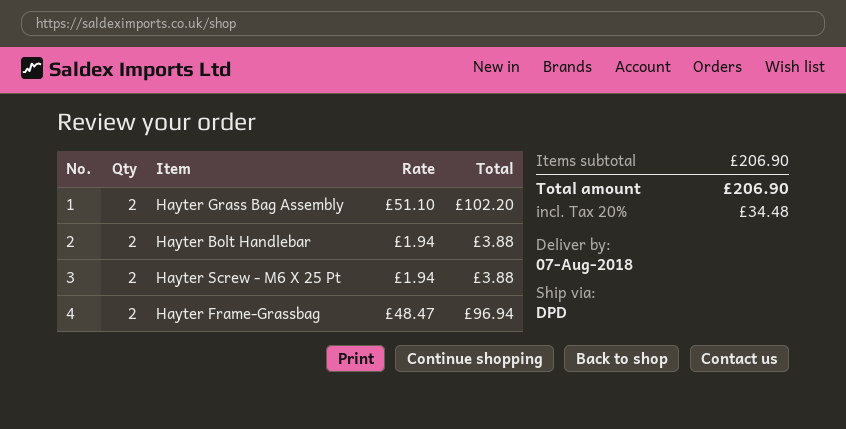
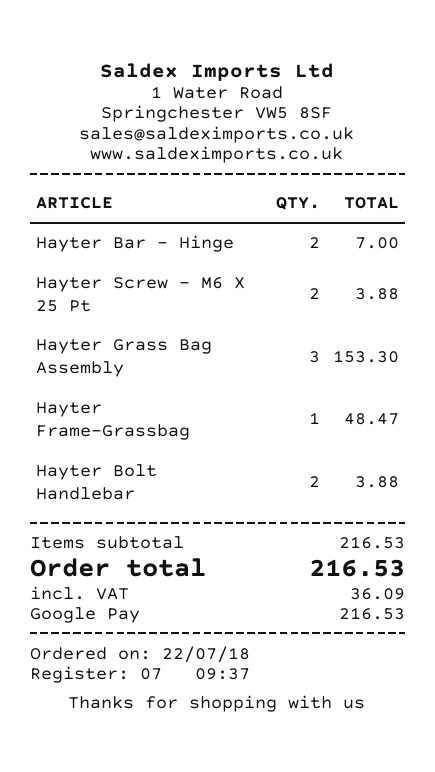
Hayter Grass Bag Assembly: 2 for 102.20 -> 3 for 153.30
Hayter Frame-Grassbag: 2 for 96.94 -> 1 for 48.47
Hayter Bar - Hinge: none -> 2 for 7.00
subtotal: 206.90 -> 216.53
tax: 34.48 -> 36.09
total: 206.90 -> 216.53

